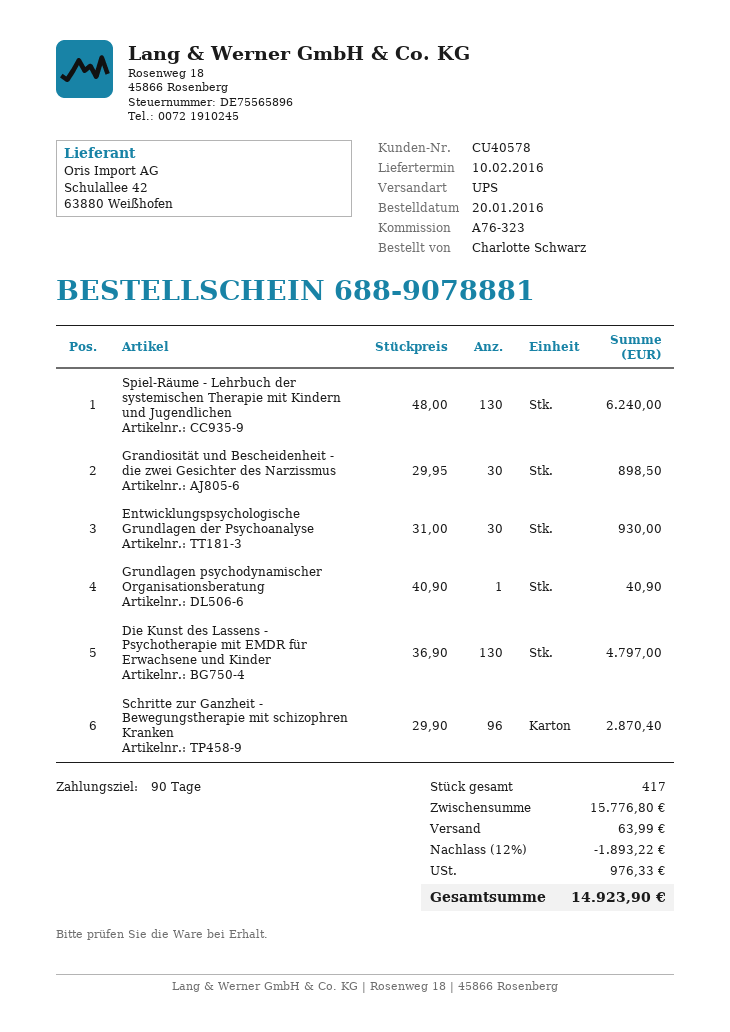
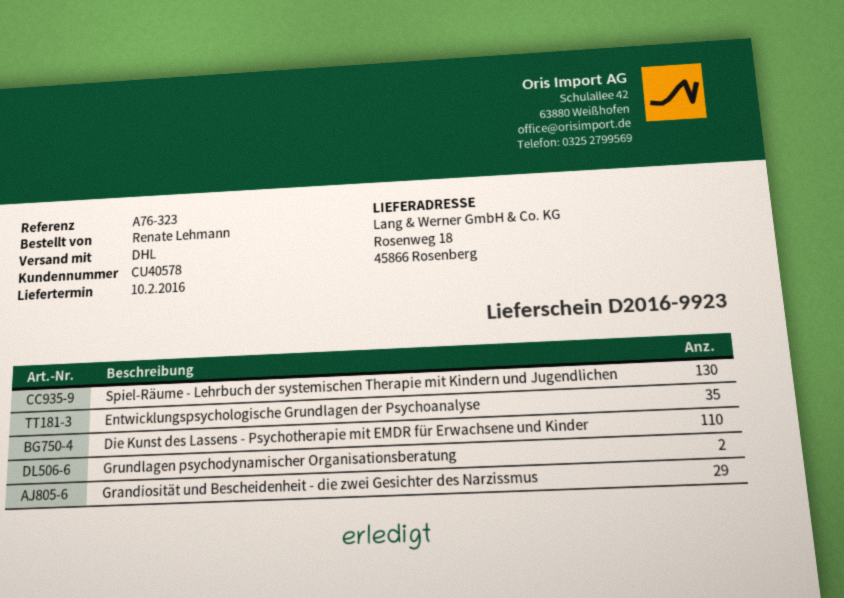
ordered by: Charlotte Schwarz -> Renate Lehmann
shipping method: UPS -> DHL
Grandiosität und Bescheidenheit - die zwei Gesichter des Narzissmus: 30 -> 29
Entwicklungspsychologische Grundlagen der Psychoanalyse: 30 -> 35
Grundlagen psychodynamischer Organisationsberatung: 1 -> 2
Die Kunst des Lassens - Psychotherapie mit EMDR für Erwachsene und Kinder: 130 -> 110
Schritte zur Ganzheit - Bewegungstherapie mit schizophren Kranken: 96 -> none

